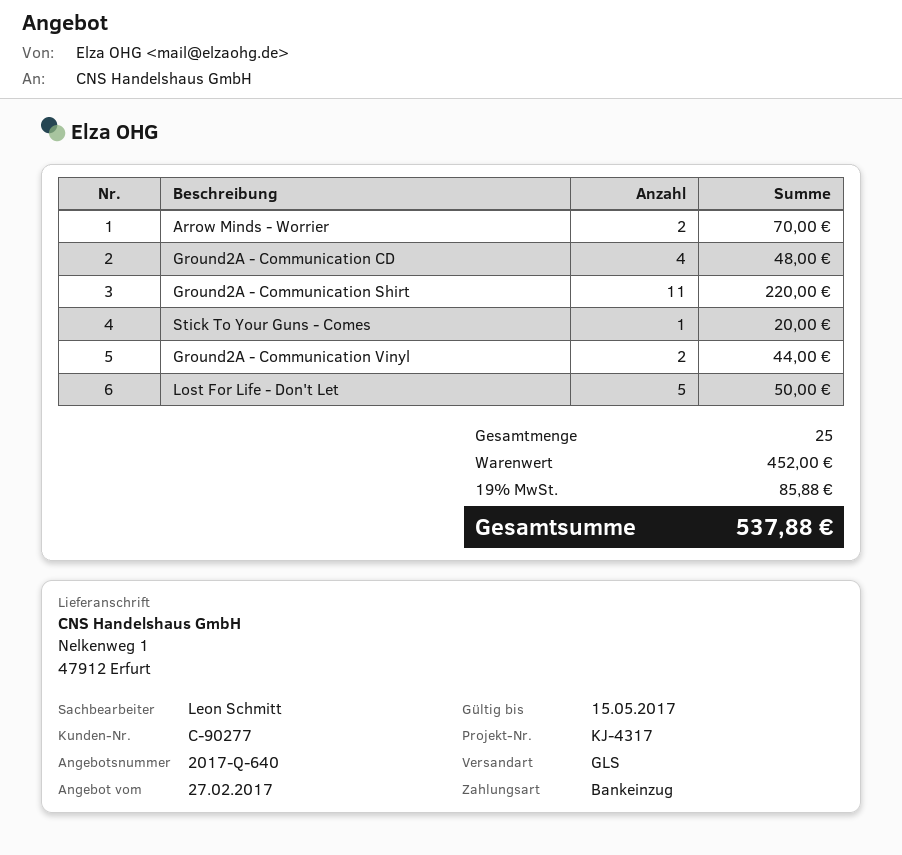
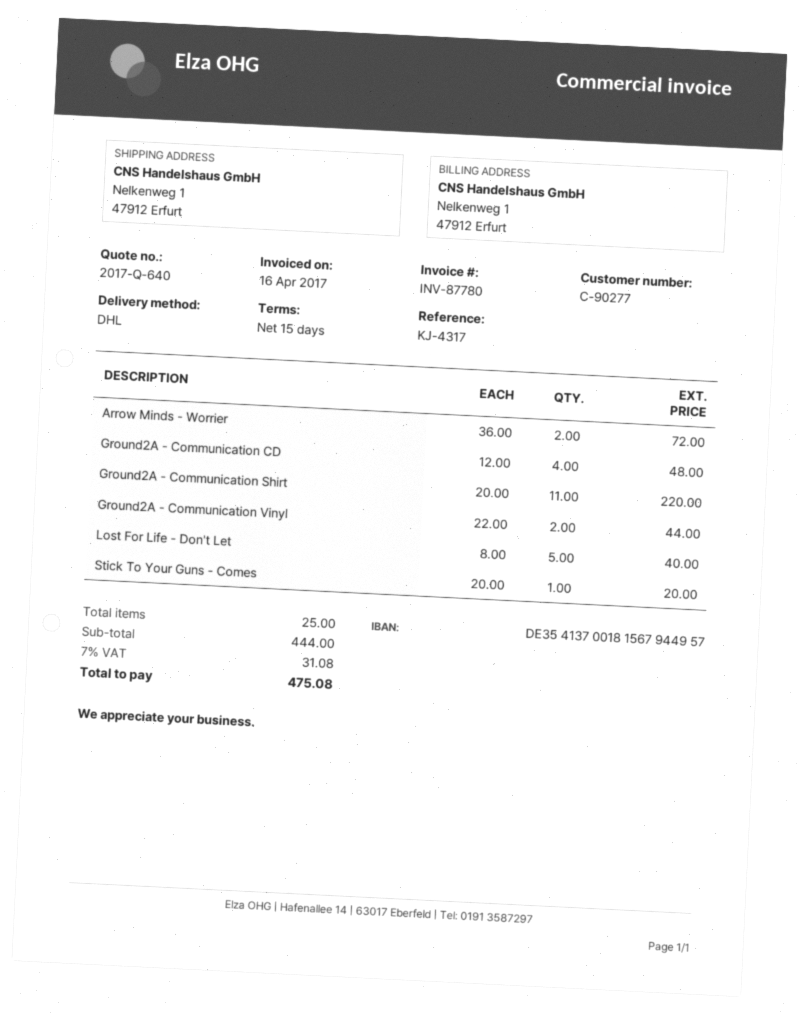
shipping method: GLS -> DHL
Arrow Minds - Worrier: 2 for 70.00 -> 2 for 72.00
Lost For Life - Don't Let: 5 for 50.00 -> 5 for 40.00
subtotal: 452.00 -> 444.00
tax: 19% = 85.88 -> 7% = 31.08
total: 537.88 -> 475.08

